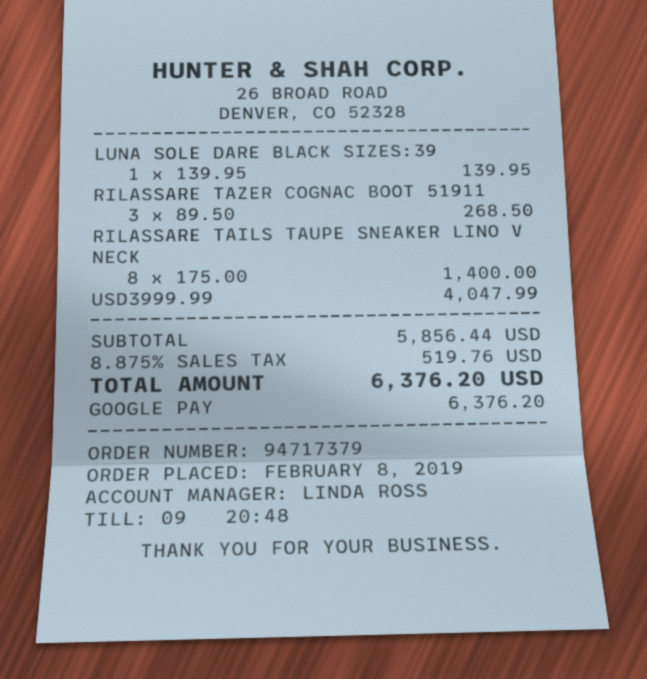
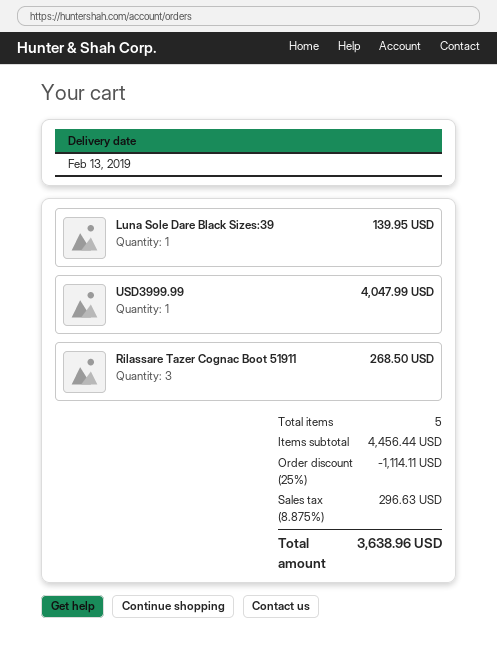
RILASSARE TAILS TAUPE SNEAKER LINO V NECK: 8 for 1400.00 -> none
subtotal: 5856.44 -> 4456.44
discount: none -> 25% = 1114.11
tax: 8.875% = 519.76 -> 8.875% = 296.63
total: 6376.20 -> 3638.96

